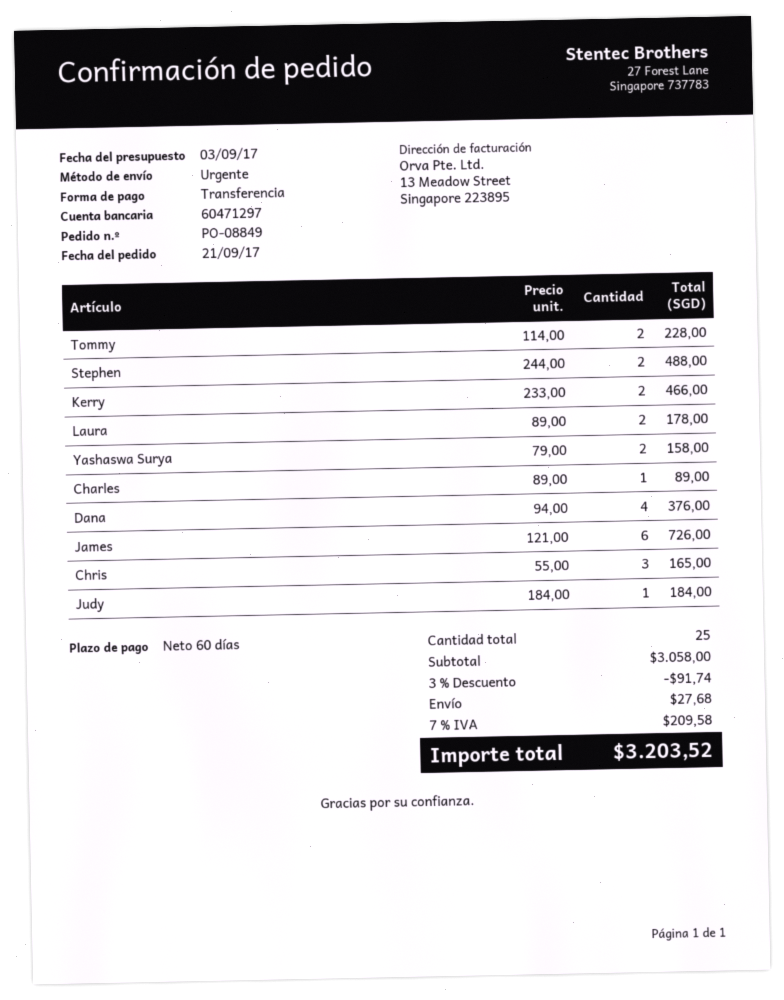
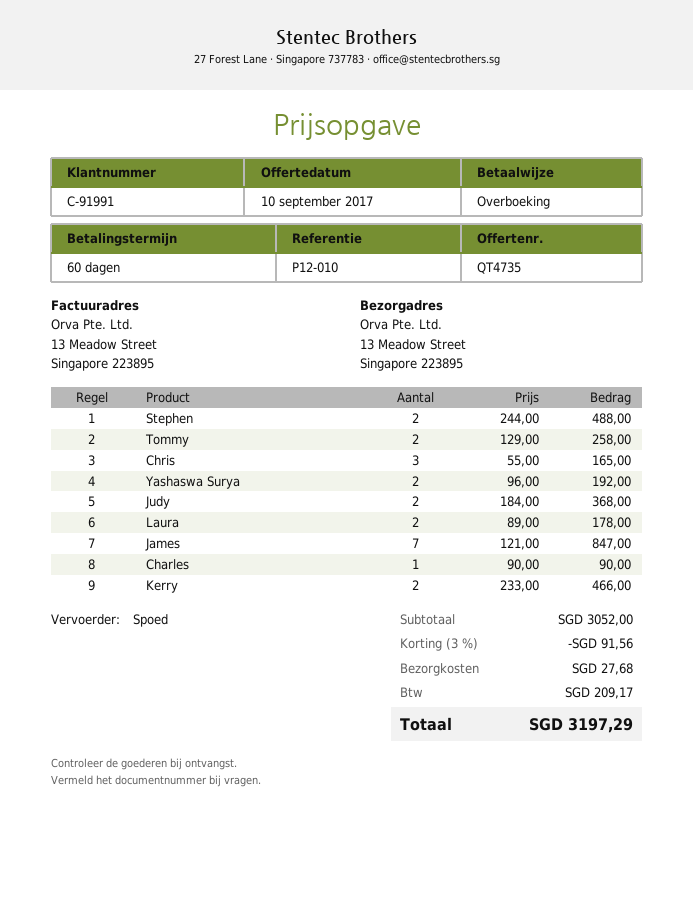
quote date: 2017-09-03 -> 2017-09-10
Tommy: 2 x 114.00 = 228.00 -> 2 x 129.00 = 258.00
Yashaswa Surya: 2 x 79.00 = 158.00 -> 2 x 96.00 = 192.00
Charles: 1 x 89.00 = 89.00 -> 1 x 90.00 = 90.00
Dana: 4 x 94.00 = 376.00 -> none
James: 6 x 121.00 = 726.00 -> 7 x 121.00 = 847.00
Judy: 1 x 184.00 = 184.00 -> 2 x 184.00 = 368.00
subtotal: 3058.00 -> 3052.00
discount: 3% = 91.74 -> 3% = 91.56
tax: 209.58 -> 209.17
total: 3203.52 -> 3197.29

